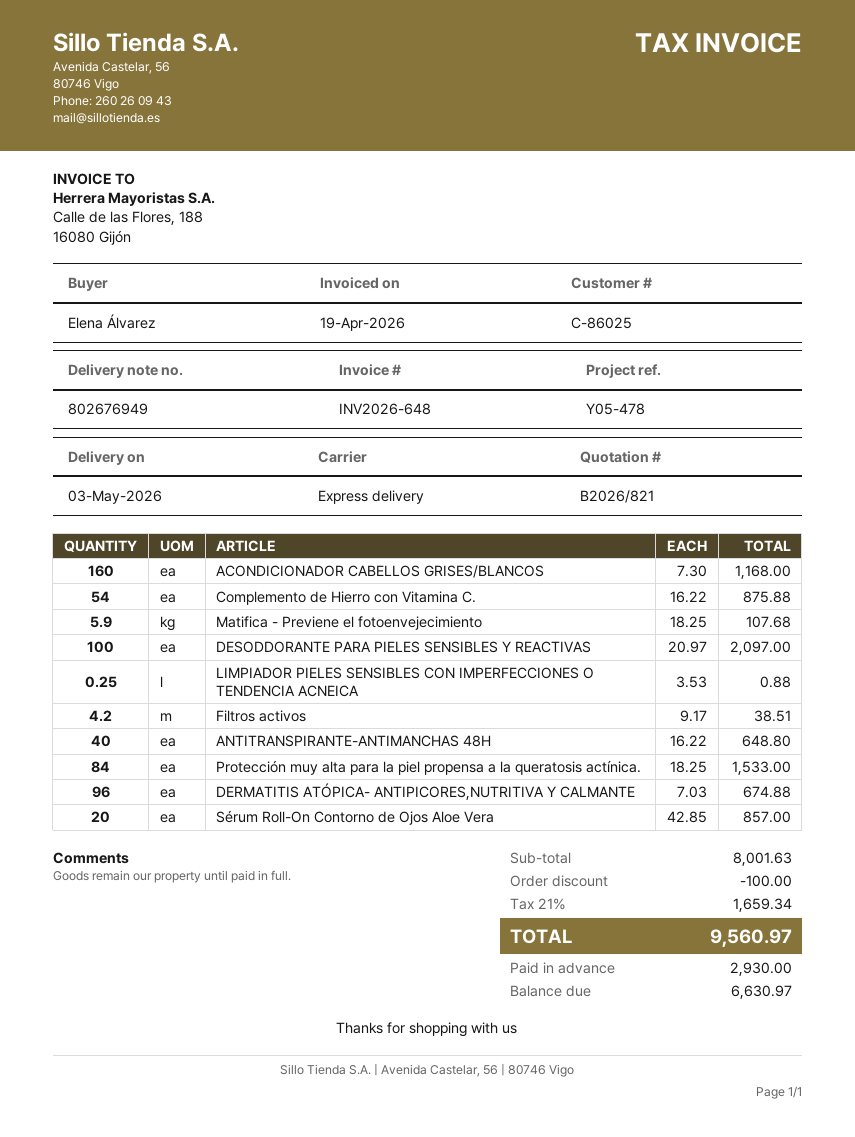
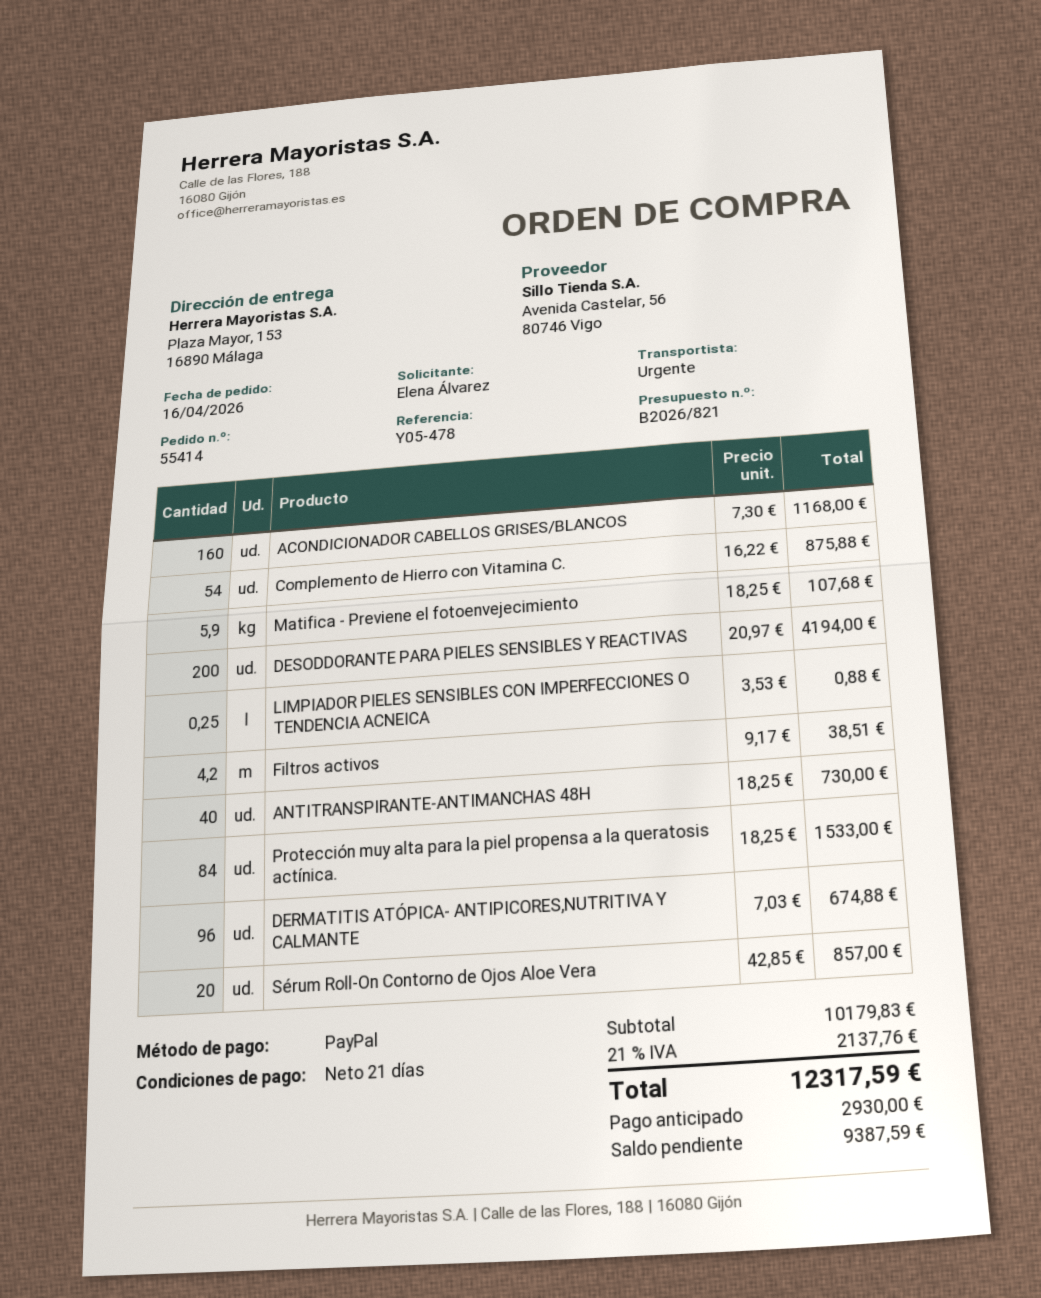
DESODDORANTE PARA PIELES SENSIBLES Y REACTIVAS: 100 x 20.97 = 2097.00 -> 200 x 20.97 = 4194.00
ANTITRANSPIRANTE-ANTIMANCHAS 48H: 40 x 16.22 = 648.80 -> 40 x 18.25 = 730.00
subtotal: 8001.63 -> 10179.83
discount: 100.00 -> none
tax: 21% = 1659.34 -> 21% = 2137.76
total: 9560.97 -> 12317.59
balance: 6630.97 -> 9387.59

